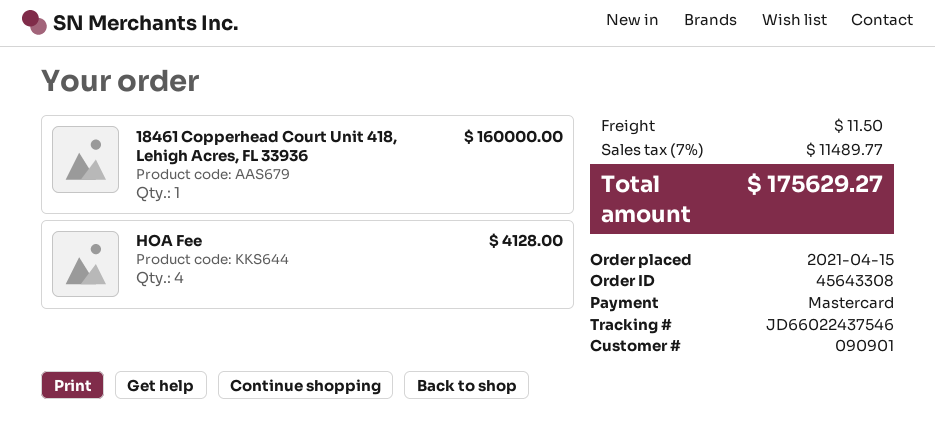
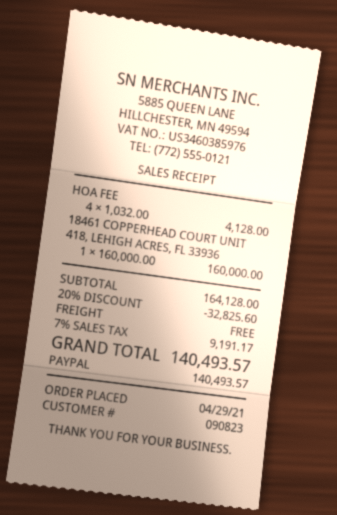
order date: 2021-04-15 -> 2021-04-29
customer number: 090901 -> 090823
payment method: Mastercard -> PayPal
discount: none -> 20% = 32825.60
shipping: 11.50 -> 0.00
tax: 7% = 11489.77 -> 7% = 9191.17
total: 175629.27 -> 140493.57

